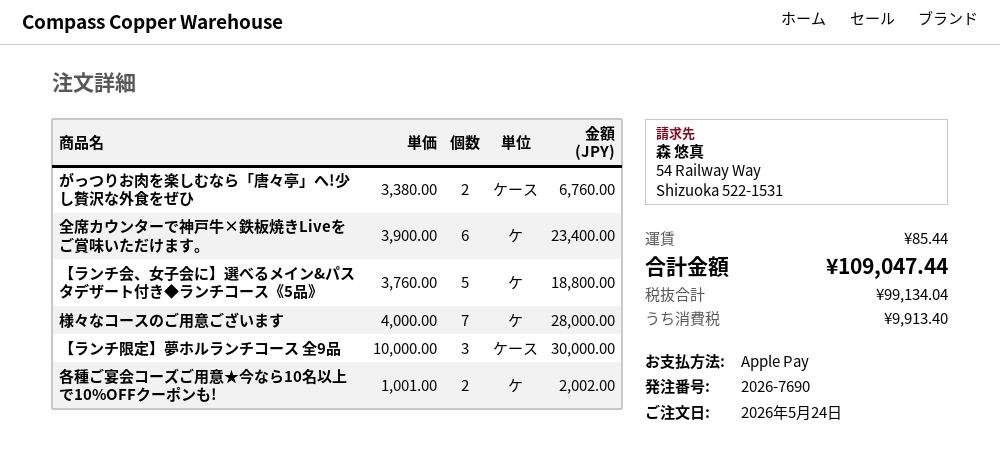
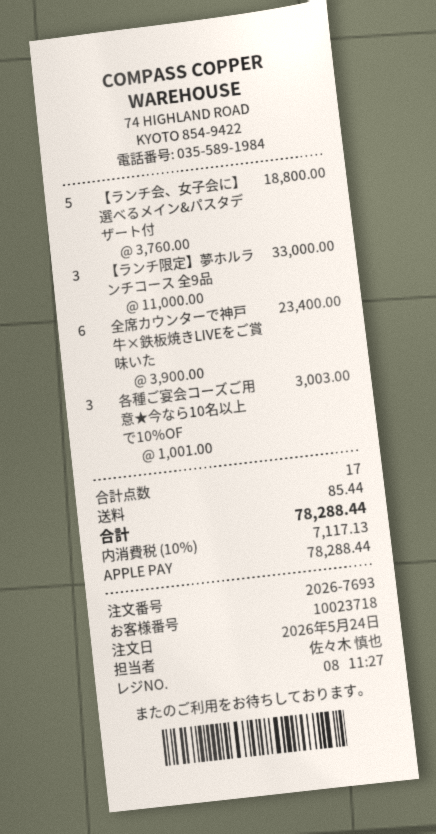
order number: 2026-7690 -> 2026-7693
がっつりお肉を楽しむなら「唐々亭」へ!少し贅沢な外食をぜひ: 2 x 3380.00 = 6760.00 -> none
様々なコースのご用意ございます: 7 x 4000.00 = 28000.00 -> none
【ランチ限定】夢ホルランチコース 全9品: 3 x 10000.00 = 30000.00 -> 3 x 11000.00 = 33000.00
各種ご宴会コーズご用意★今なら10名以上で10%OFFクーポンも!: 2 x 1001.00 = 2002.00 -> 3 x 1001.00 = 3003.00
tax: 9913.40 -> 7117.13
total: 109047.44 -> 78288.44

